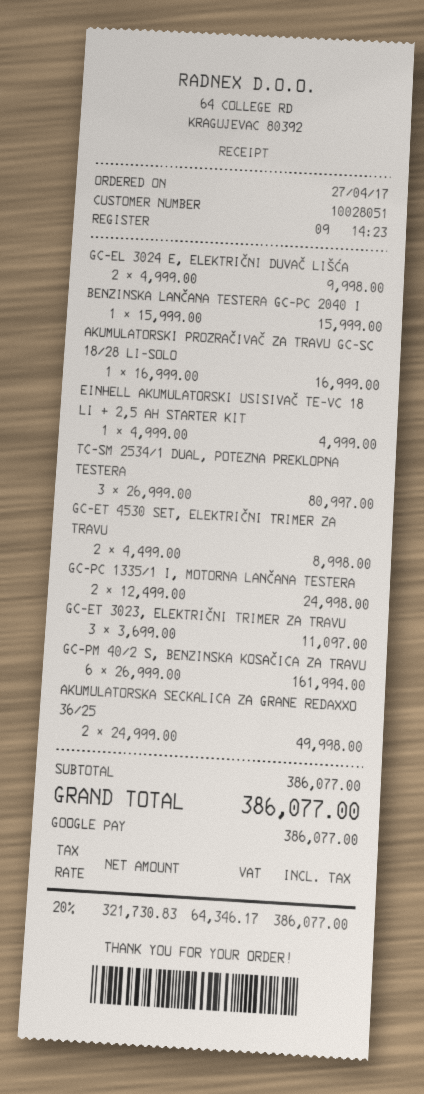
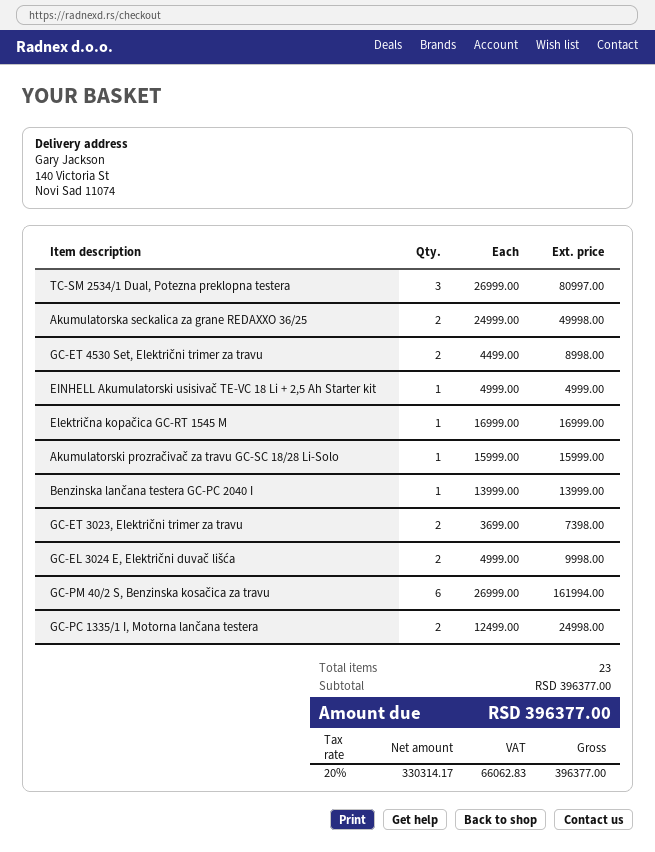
BENZINSKA LANČANA TESTERA GC-PC 2040 I: 1 x 15999.00 = 15999.00 -> 1 x 13999.00 = 13999.00
AKUMULATORSKI PROZRAČIVAČ ZA TRAVU GC-SC 18/28 LI-SOLO: 1 x 16999.00 = 16999.00 -> 1 x 15999.00 = 15999.00
GC-ET 3023, ELEKTRIČNI TRIMER ZA TRAVU: 3 x 3699.00 = 11097.00 -> 2 x 3699.00 = 7398.00
Električna kopačica GC-RT 1545 M: none -> 1 x 16999.00 = 16999.00
subtotal: 386077.00 -> 396377.00
net: 321730.83 -> 330314.17
tax: 20% = 64346.17 -> 20% = 66062.83
total: 386077.00 -> 396377.00

